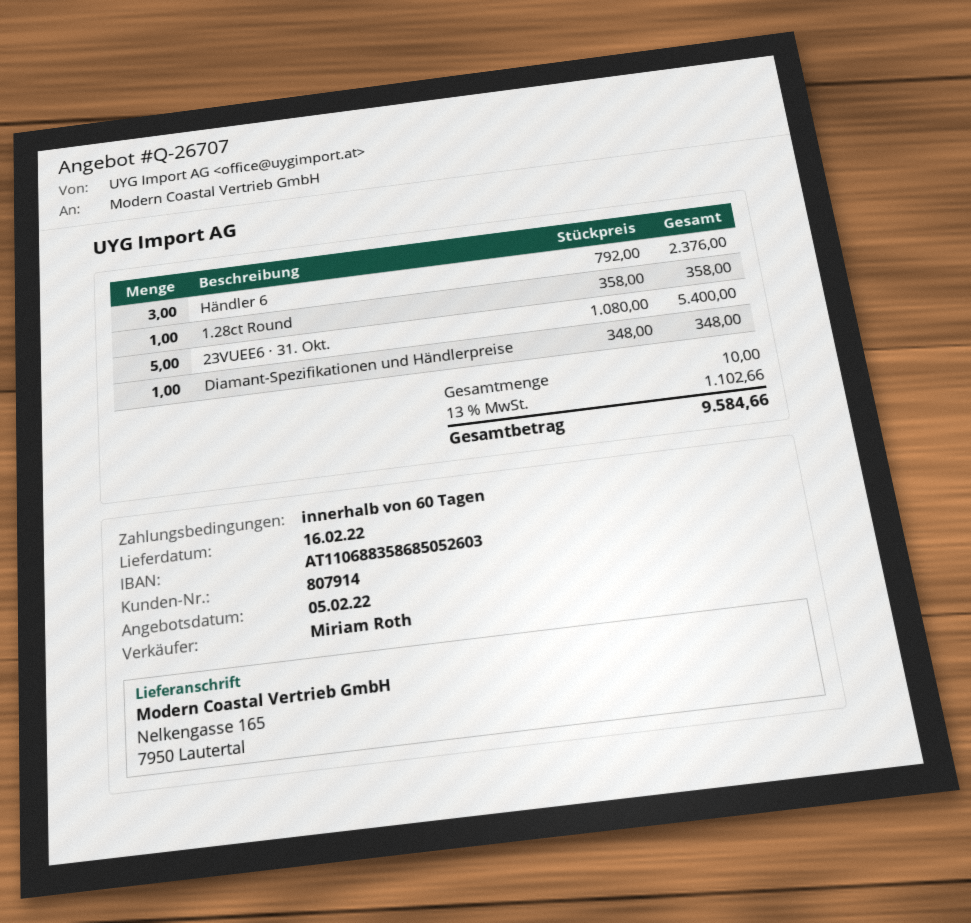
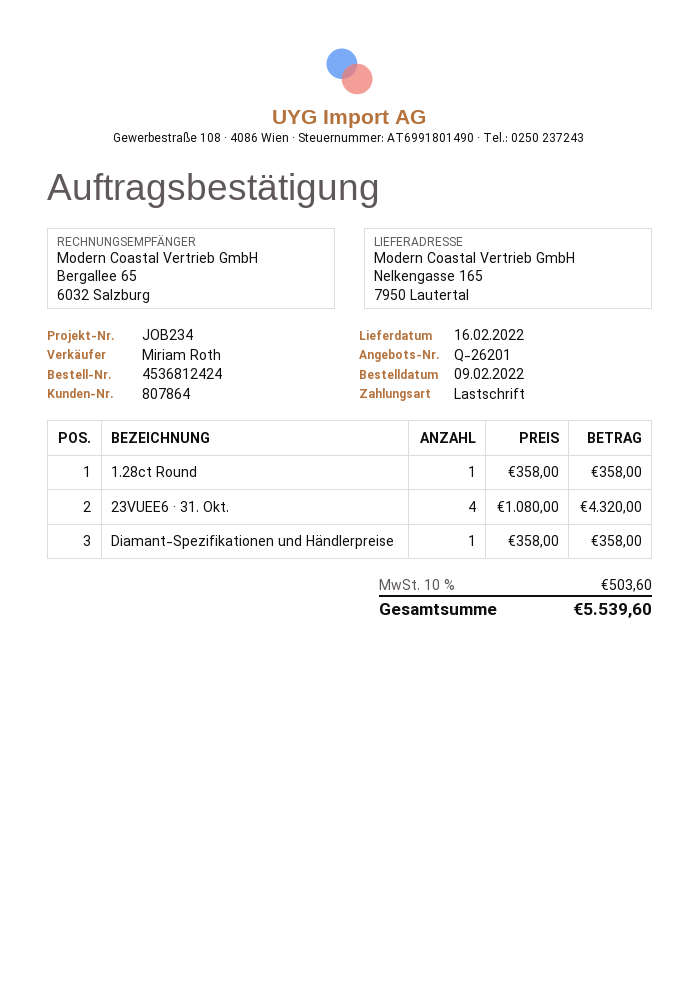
quote number: Q-26707 -> Q-26201
customer number: 807914 -> 807864
Händler 6: 3 x 792.00 = 2376.00 -> none
23VUEE6 · 31. Okt.: 5 x 1080.00 = 5400.00 -> 4 x 1080.00 = 4320.00
Diamant-Spezifikationen und Händlerpreise: 1 x 348.00 = 348.00 -> 1 x 358.00 = 358.00
tax: 13% = 1102.66 -> 10% = 503.60
total: 9584.66 -> 5539.60

